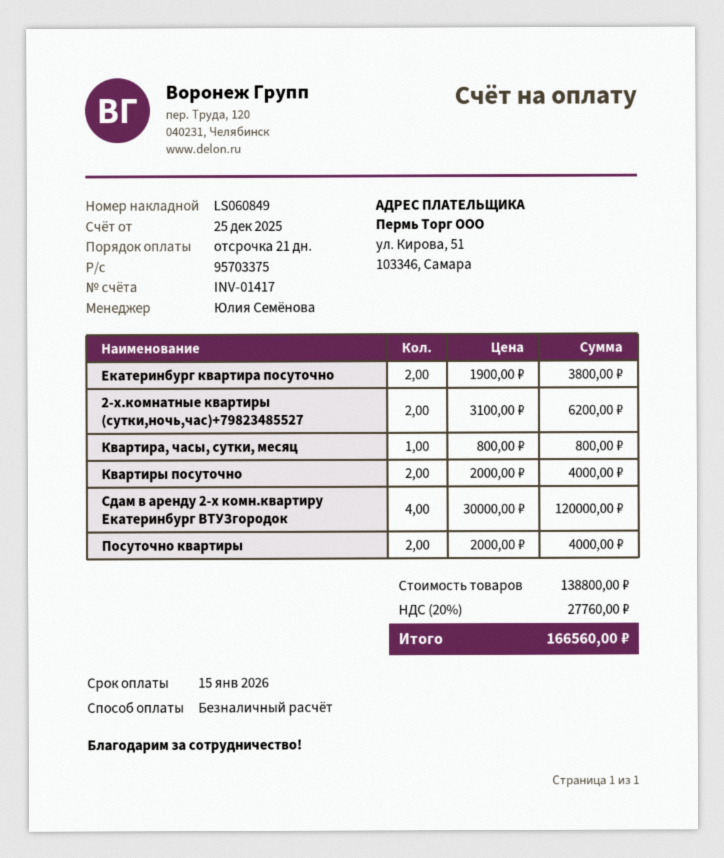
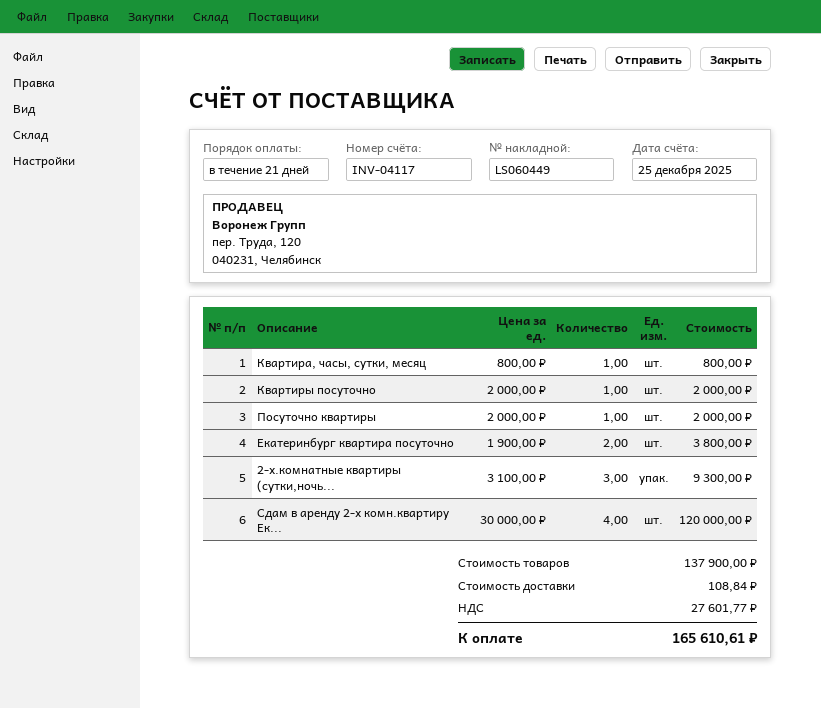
delivery note number: LS060849 -> LS060449
invoice number: INV-01417 -> INV-04117
2-х.комнатные квартиры (сутки,ночь,час)+79823485527: 2 x 3100.00 = 6200.00 -> 3 x 3100.00 = 9300.00
Квартиры посуточно: 2 x 2000.00 = 4000.00 -> 1 x 2000.00 = 2000.00
Посуточно квартиры: 2 x 2000.00 = 4000.00 -> 1 x 2000.00 = 2000.00
subtotal: 138800.00 -> 137900.00
shipping: none -> 108.84
tax: 27760.00 -> 27601.77
total: 166560.00 -> 165610.61

